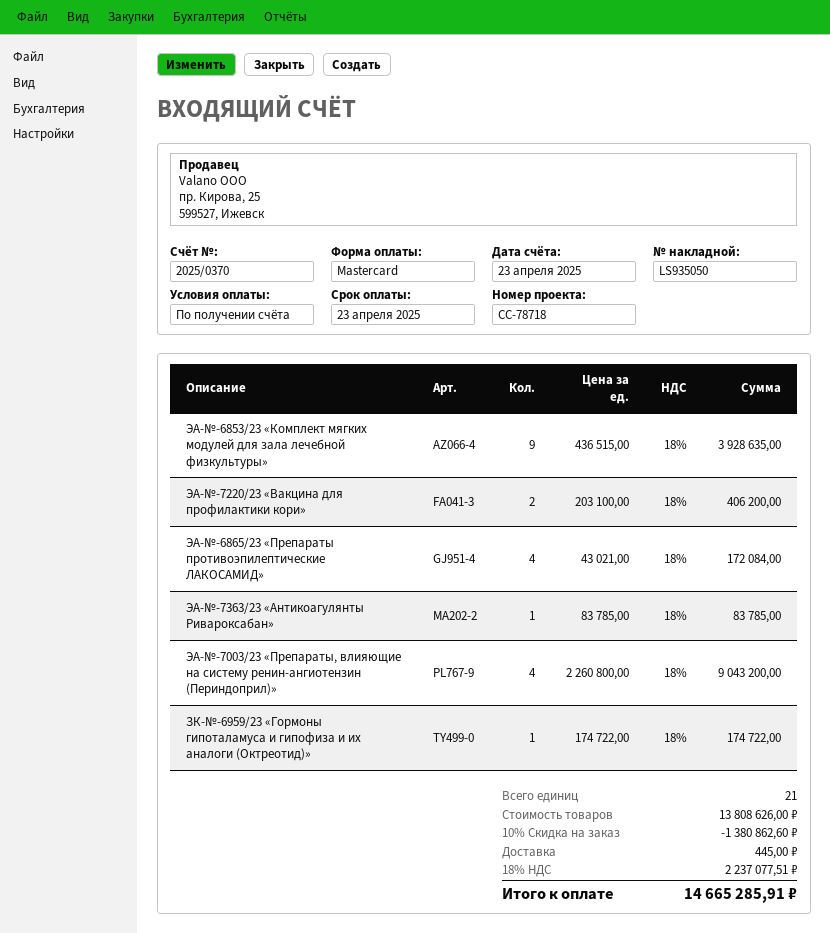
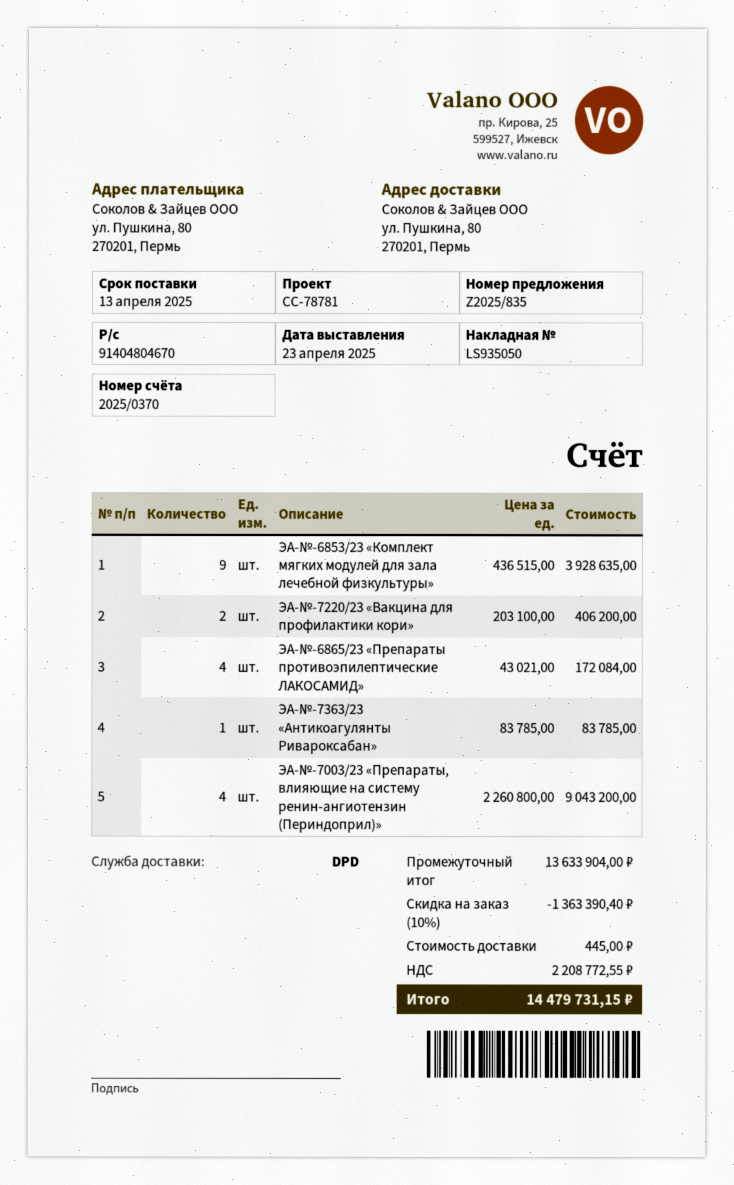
reference: CC-78718 -> CC-78781
ЗК-№-6959/23 «Гормоны гипоталамуса и гипофиза и их аналоги (Октреотид)»: 1 x 174722.00 = 174722.00 -> none
subtotal: 13808626.00 -> 13633904.00
discount: 10% = 1380862.60 -> 10% = 1363390.40
tax: 2237077.51 -> 2208772.55
total: 14665285.91 -> 14479731.15

